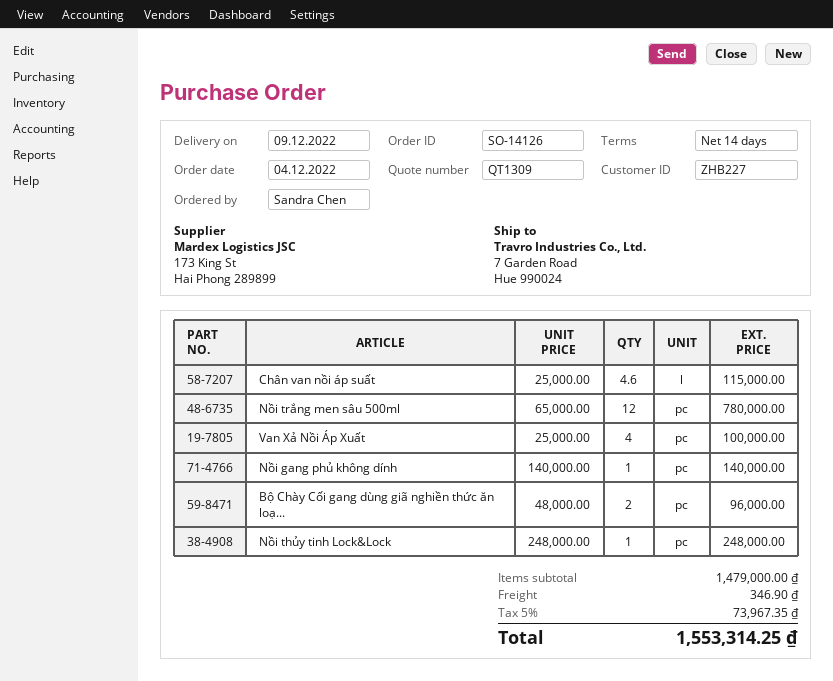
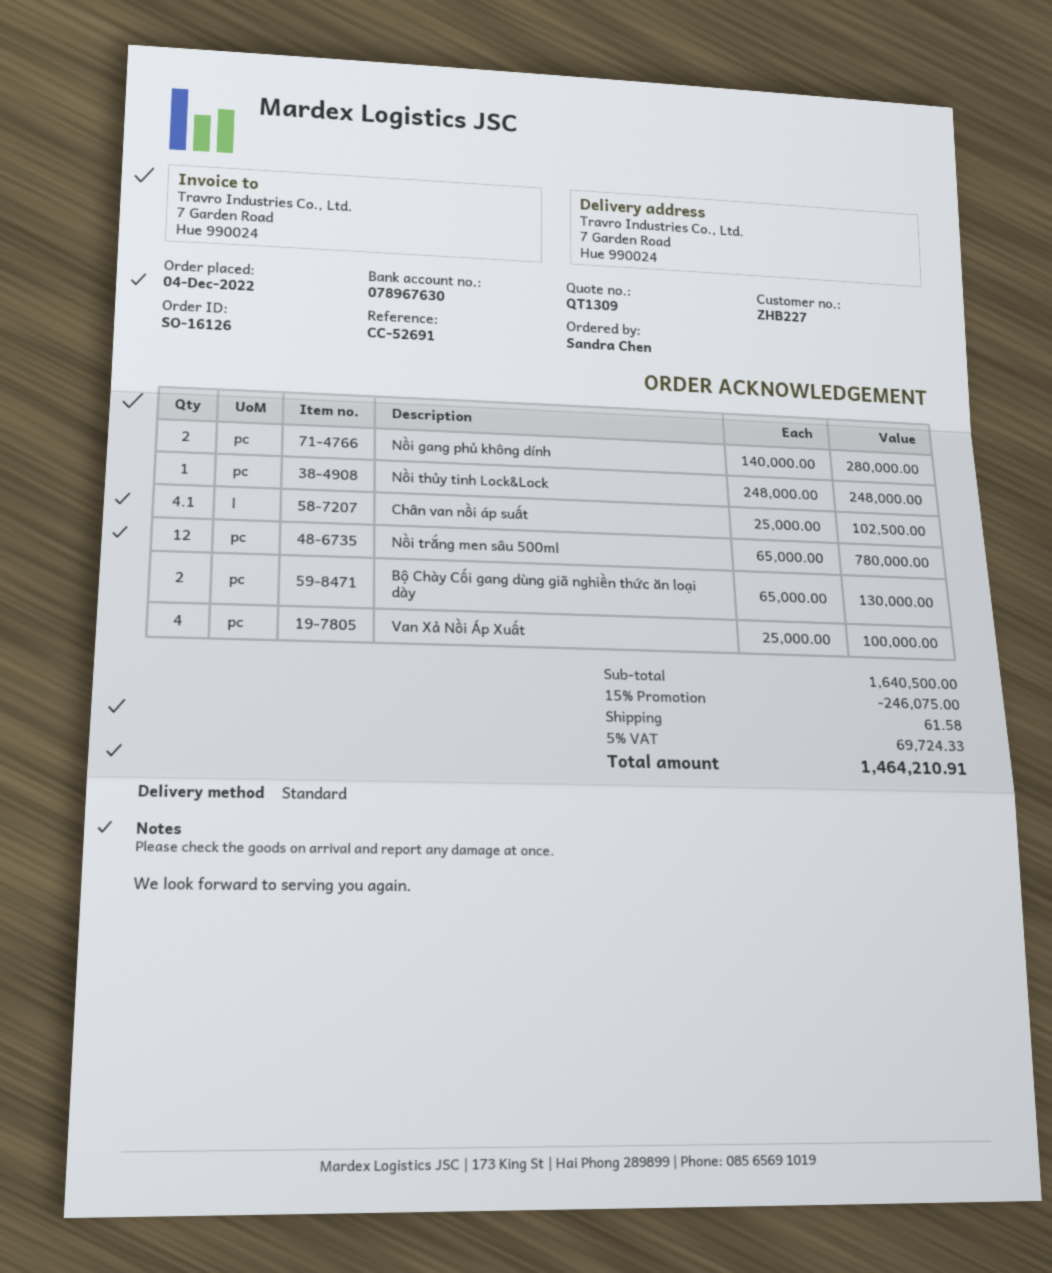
order number: SO-14126 -> SO-16126
Chân van nồi áp suất: 4.6 x 25000.00 = 115000.00 -> 4.1 x 25000.00 = 102500.00
Nồi gang phủ không dính: 1 x 140000.00 = 140000.00 -> 2 x 140000.00 = 280000.00
Bộ Chày Cối gang dùng giã nghiền thức ăn loạ...: 2 x 48000.00 = 96000.00 -> 2 x 65000.00 = 130000.00
subtotal: 1479000.00 -> 1640500.00
discount: none -> 15% = 246075.00
shipping: 346.90 -> 61.58
tax: 5% = 73967.35 -> 5% = 69724.33
total: 1553314.25 -> 1464210.91

